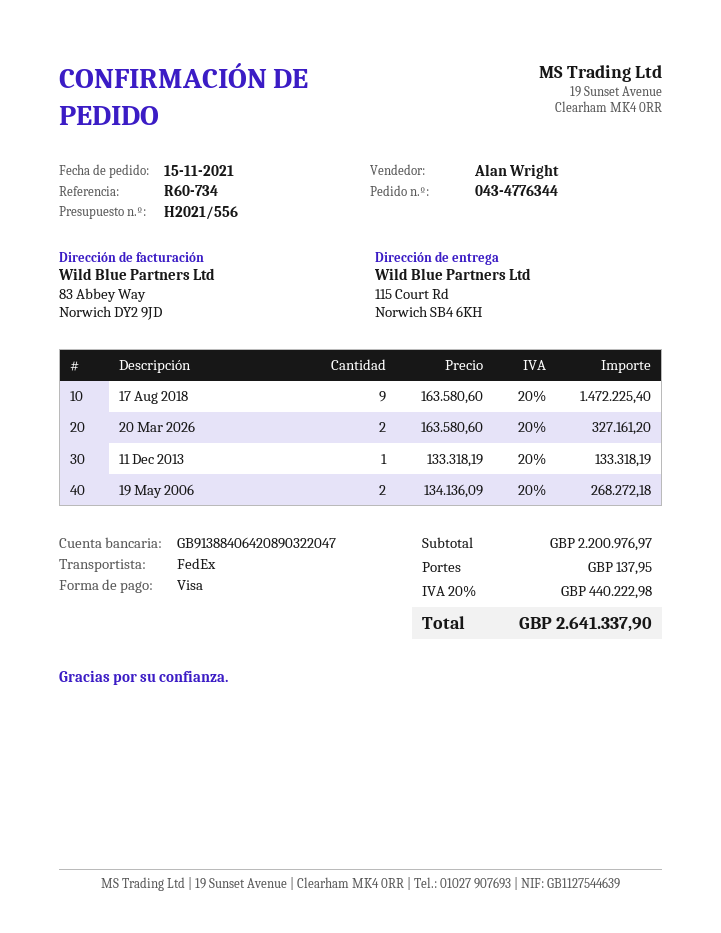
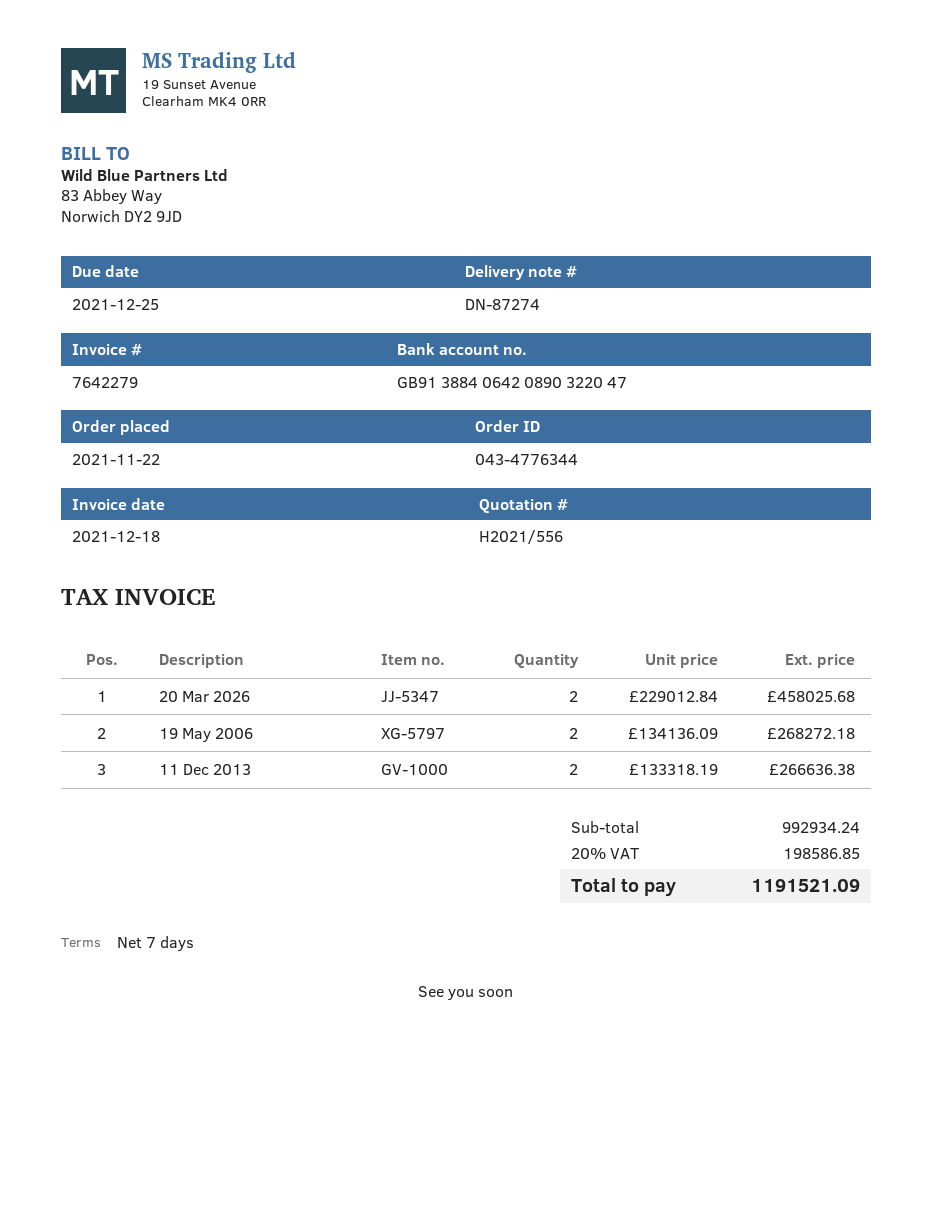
order date: 2021-11-15 -> 2021-11-22
17 Aug 2018: 9 x 163580.60 = 1472225.40 -> none
20 Mar 2026: 2 x 163580.60 = 327161.20 -> 2 x 229012.84 = 458025.68
11 Dec 2013: 1 x 133318.19 = 133318.19 -> 2 x 133318.19 = 266636.38
subtotal: 2200976.97 -> 992934.24
shipping: 137.95 -> none
tax: 20% = 440222.98 -> 20% = 198586.85
total: 2641337.90 -> 1191521.09

